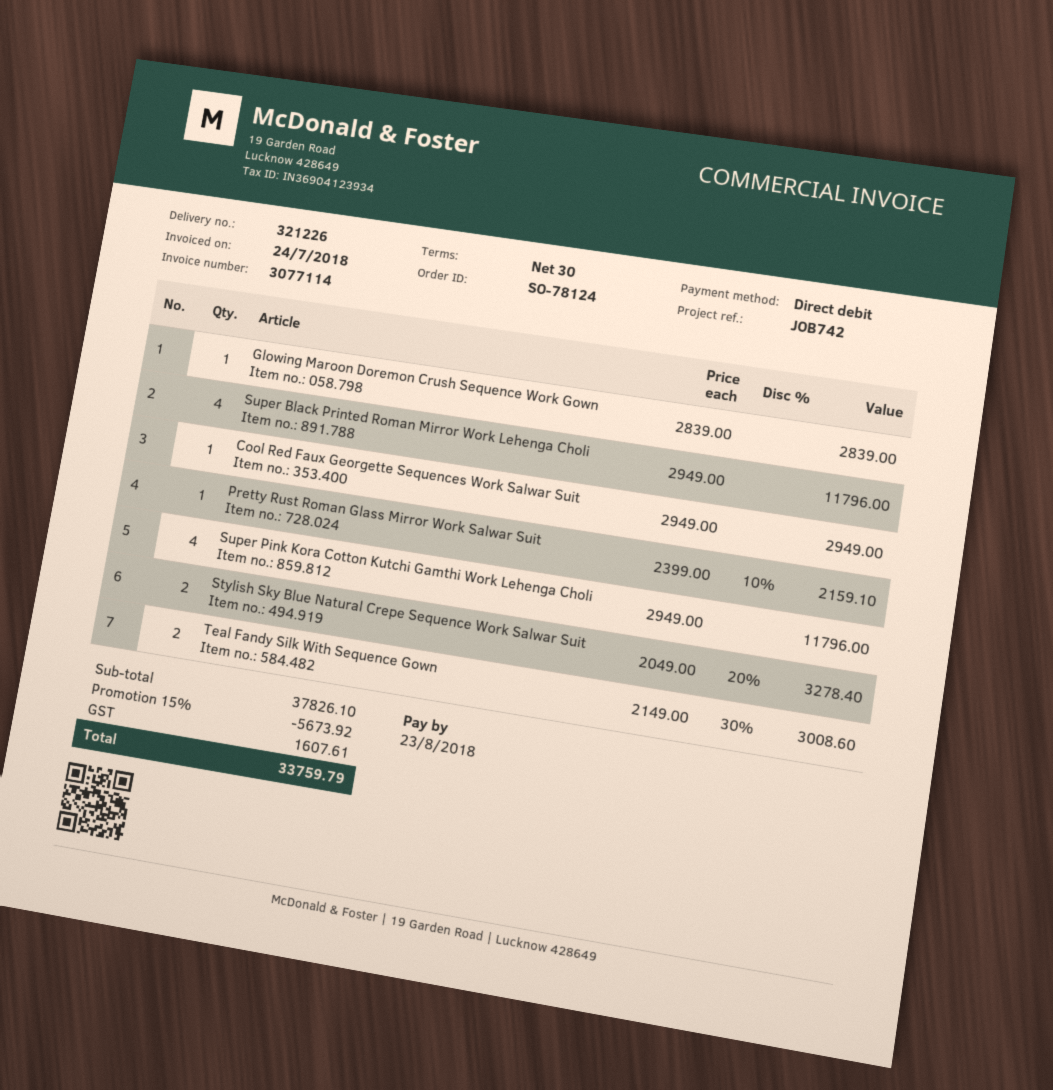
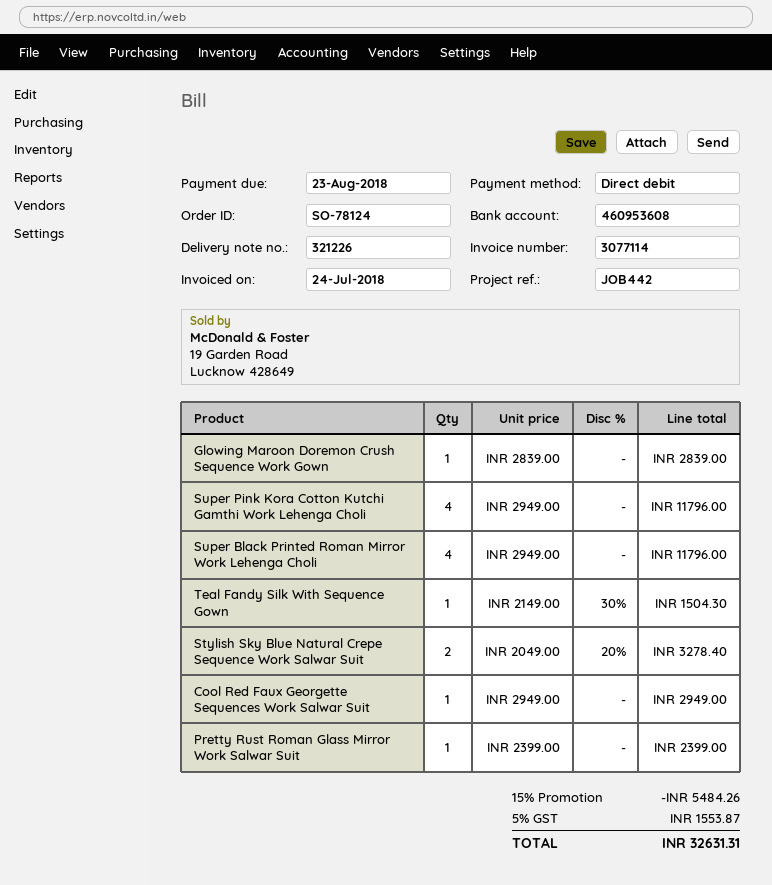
reference: JOB742 -> JOB442
Pretty Rust Roman Glass Mirror Work Salwar Suit: 1 x 2399.00 - 10% = 2159.10 -> 1 x 2399.00 = 2399.00
Teal Fandy Silk With Sequence Gown: 2 x 2149.00 - 30% = 3008.60 -> 1 x 2149.00 - 30% = 1504.30
discount: 15% = 5673.92 -> 15% = 5484.26
tax: 1607.61 -> 1553.87
total: 33759.79 -> 32631.31

